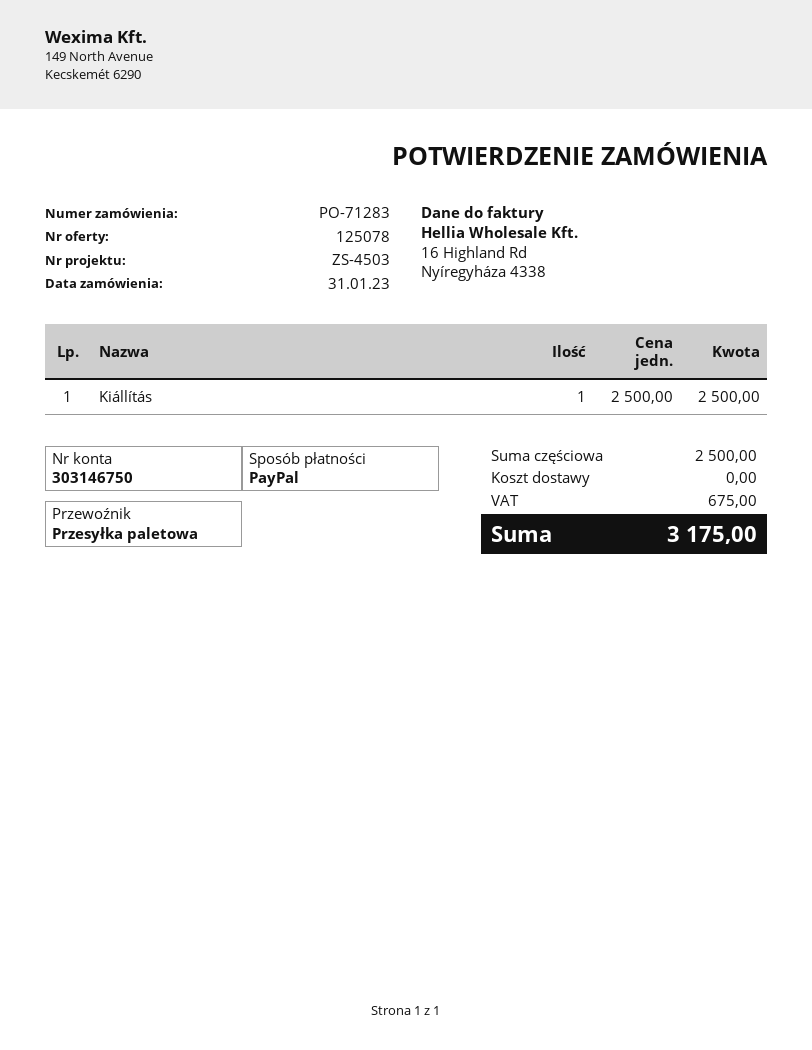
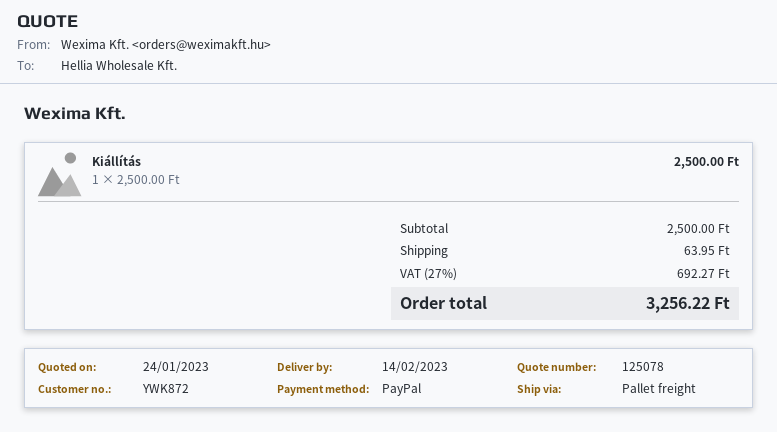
shipping: 0.00 -> 63.95
tax: 675.00 -> 692.27
total: 3175.00 -> 3256.22

